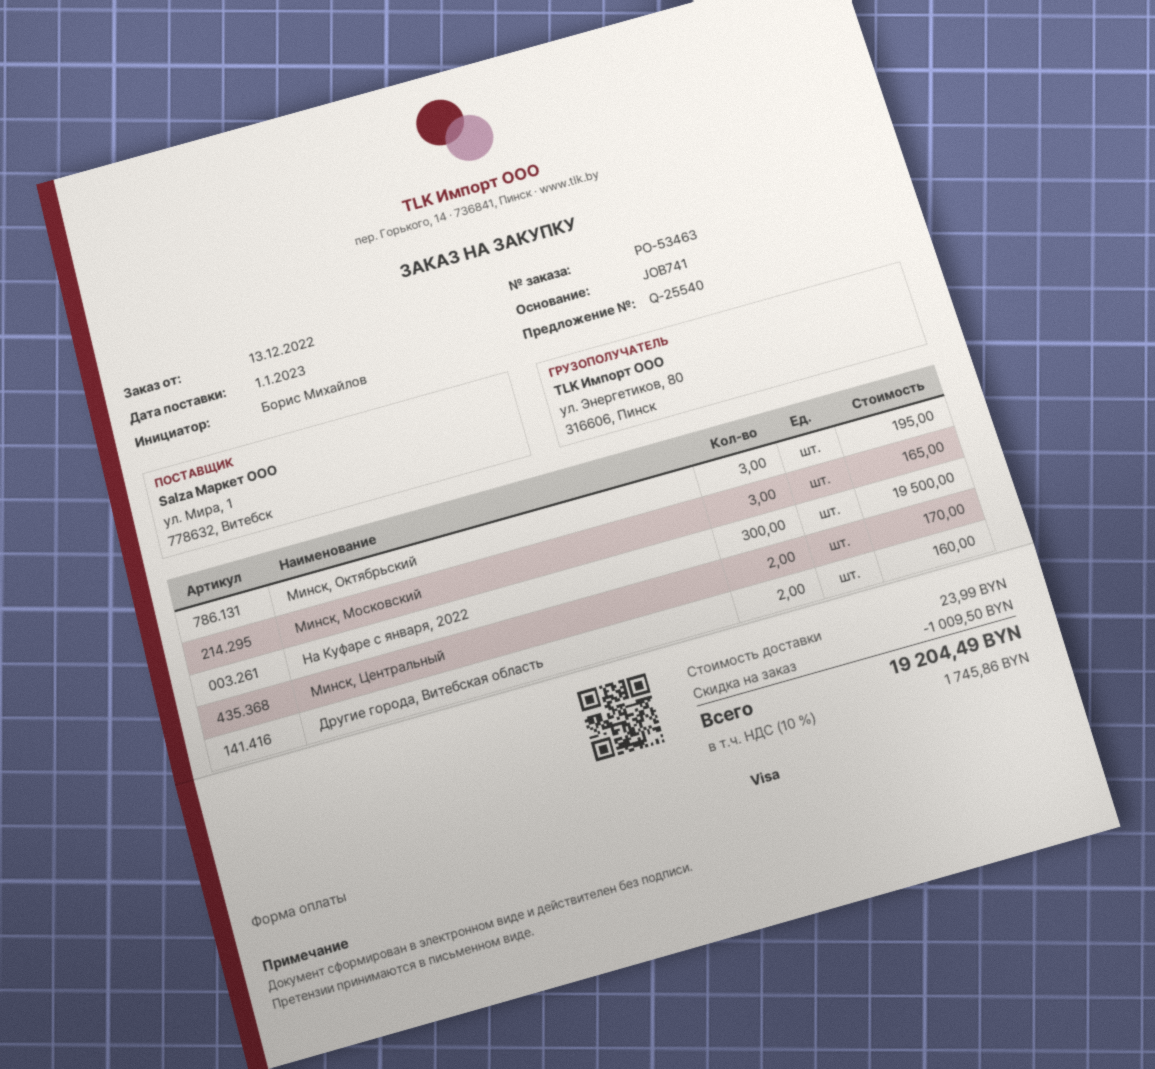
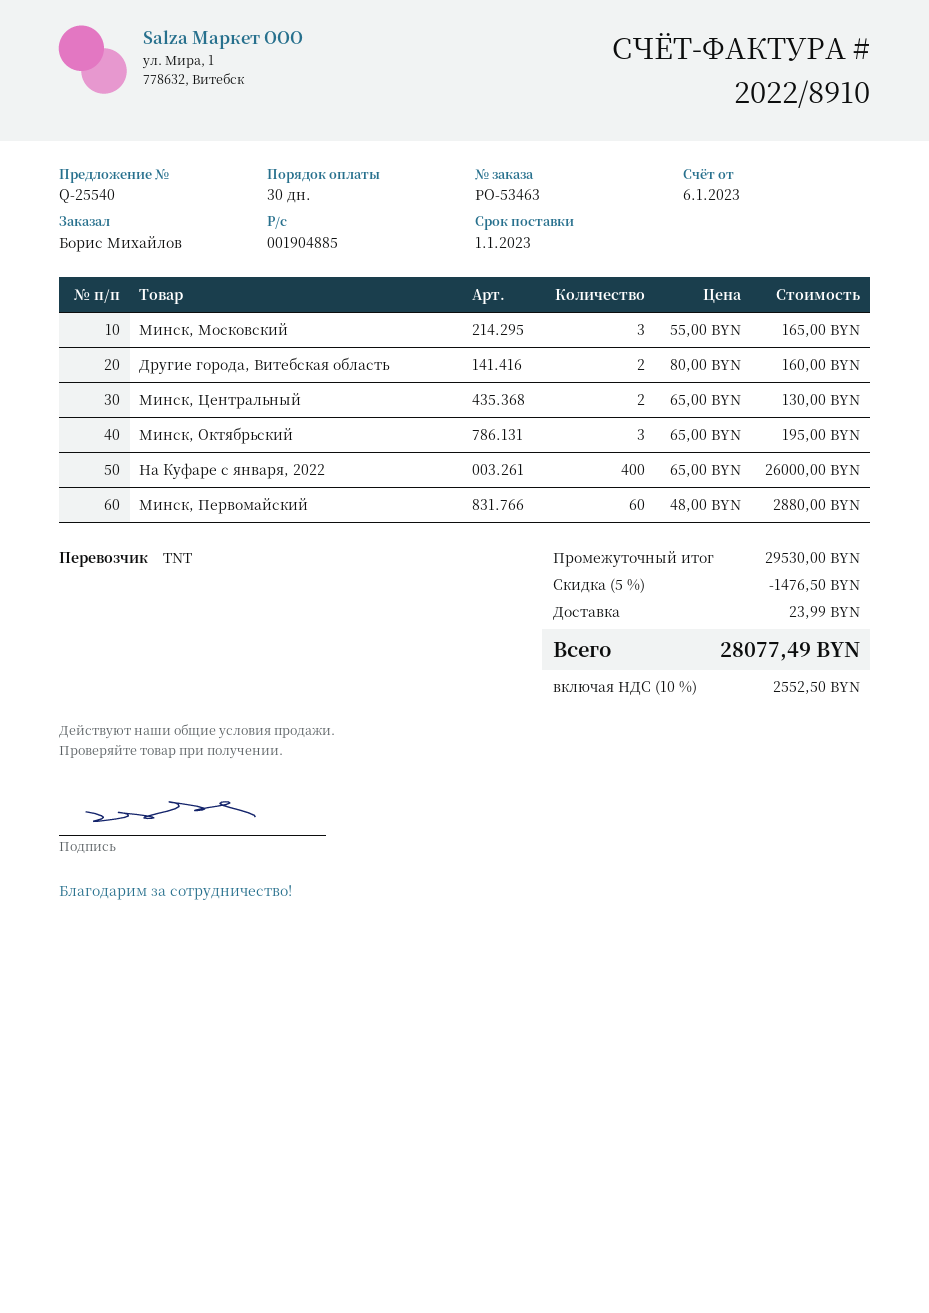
На Куфаре с января, 2022: 300 for 19500.00 -> 400 for 26000.00
Минск, Центральный: 2 for 170.00 -> 2 for 130.00
Минск, Первомайский: none -> 60 for 2880.00
discount: 1009.50 -> 1476.50
tax: 10% = 1745.86 -> 10% = 2552.50
total: 19204.49 -> 28077.49

